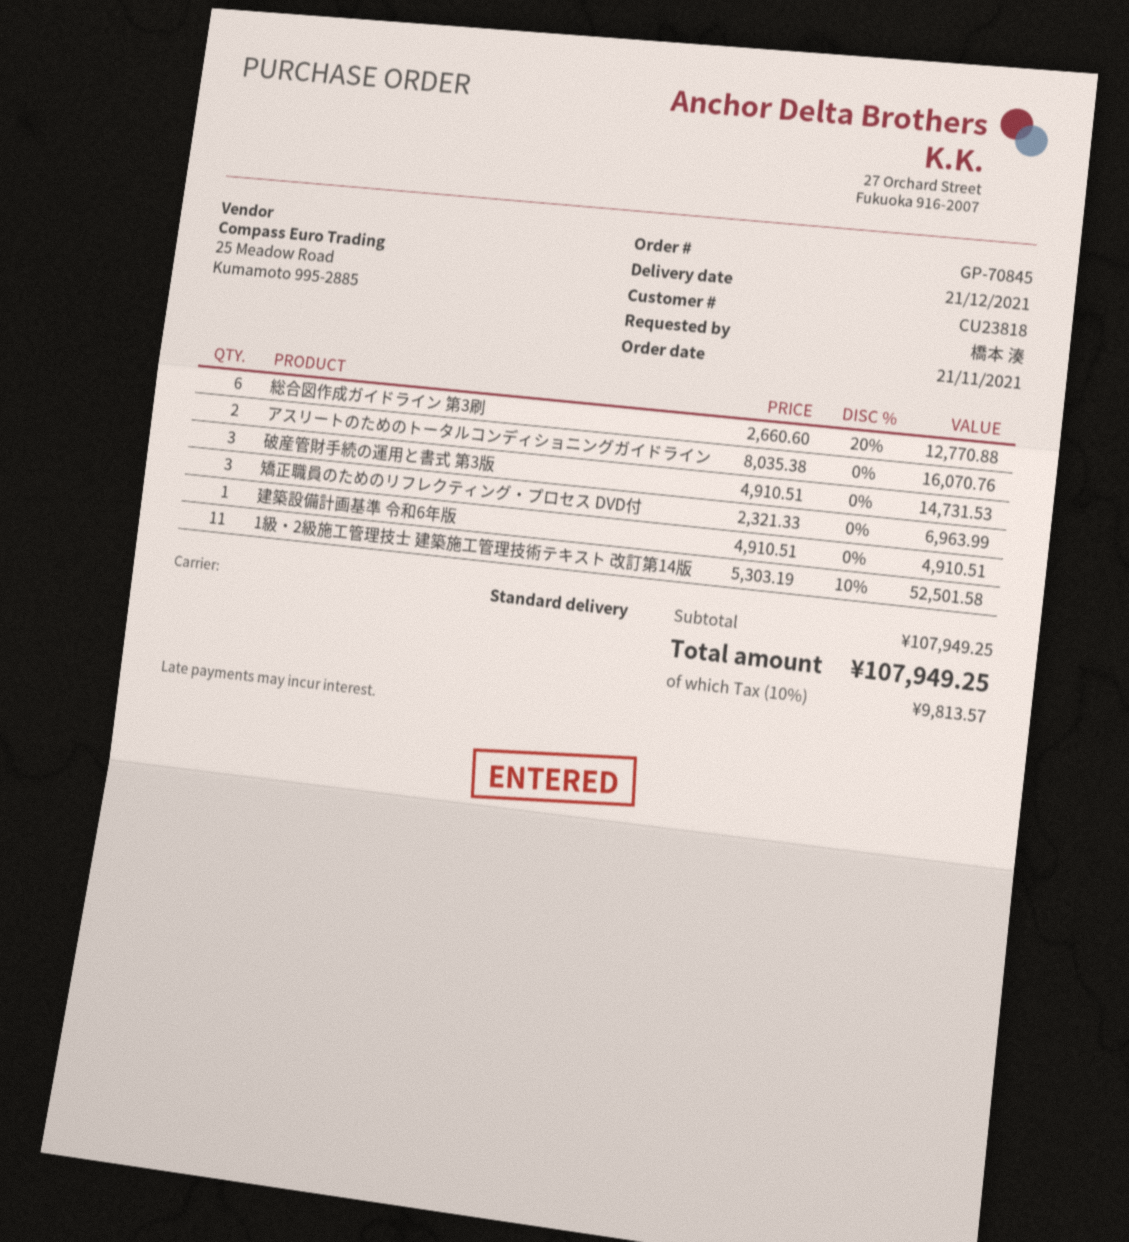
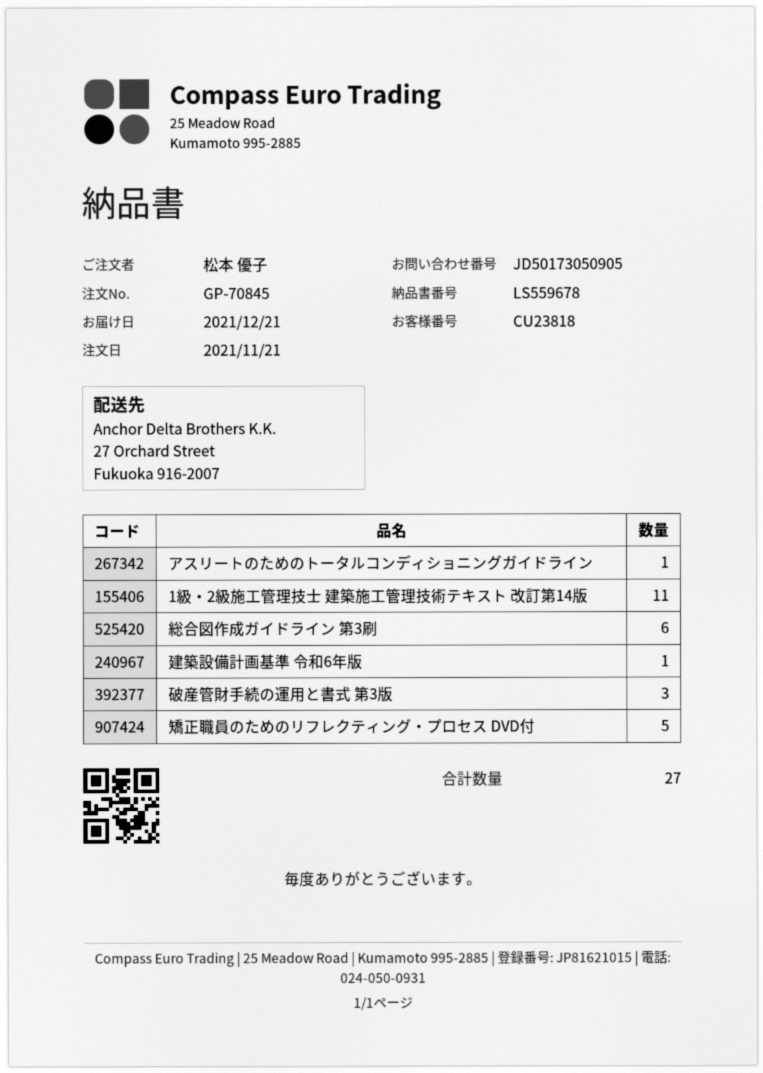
ordered by: 橋本 湊 -> 松本 優子
アスリートのためのトータルコンディショニングガイドライン: 2 -> 1
矯正職員のためのリフレクティング・プロセス DVD付: 3 -> 5

